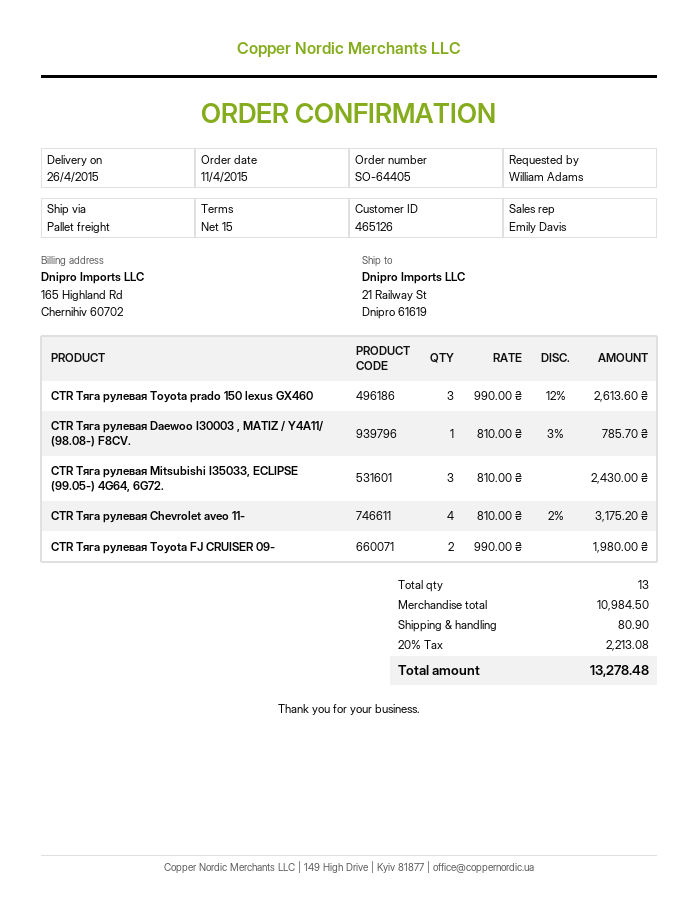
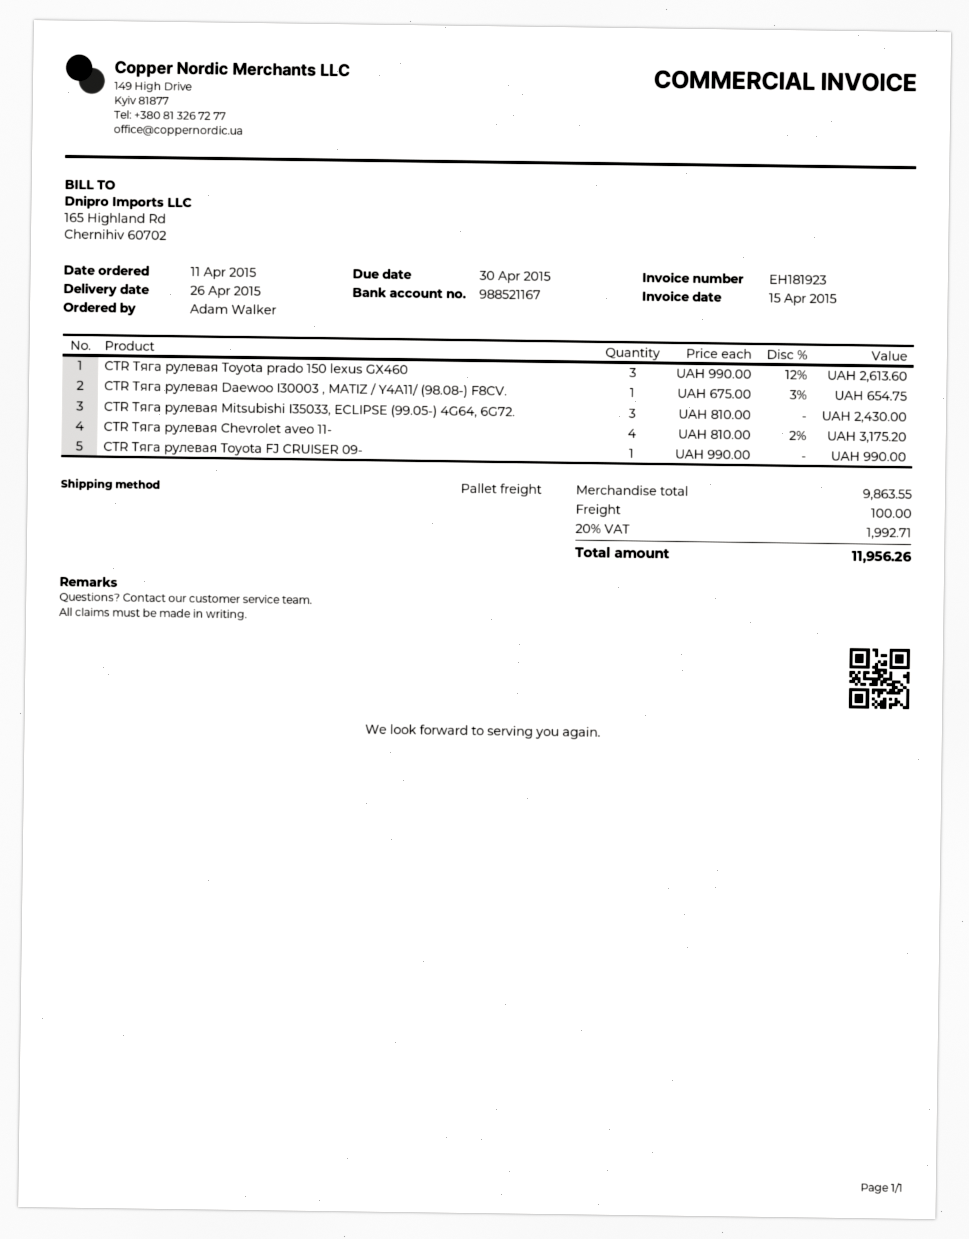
ordered by: William Adams -> Adam Walker
CTR Тяга рулевая Daewoo I30003 , MATIZ / Y4A11/ (98.08-) F8CV.: 1 x 810.00 - 3% = 785.70 -> 1 x 675.00 - 3% = 654.75
CTR Тяга рулевая Toyota FJ CRUISER 09-: 2 x 990.00 = 1980.00 -> 1 x 990.00 = 990.00
subtotal: 10984.50 -> 9863.55
shipping: 80.90 -> 100.00
tax: 20% = 2213.08 -> 20% = 1992.71
total: 13278.48 -> 11956.26

